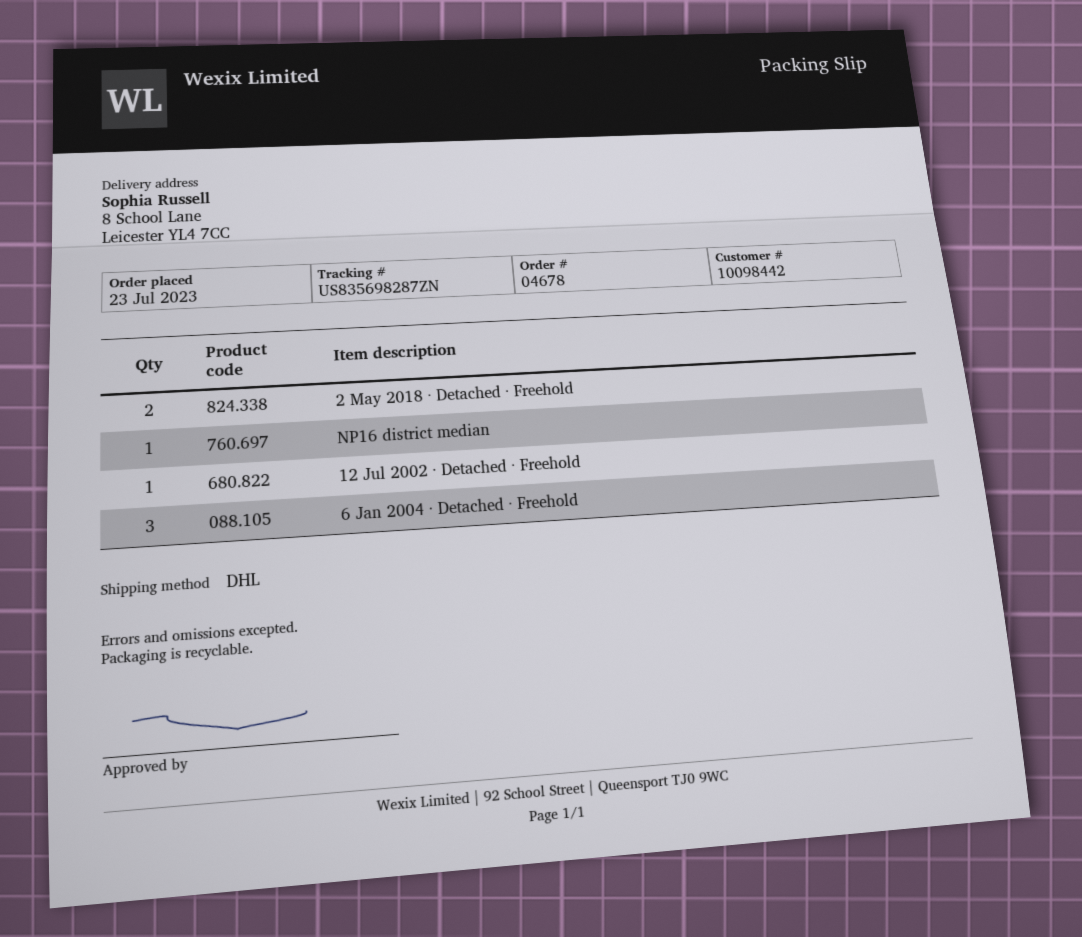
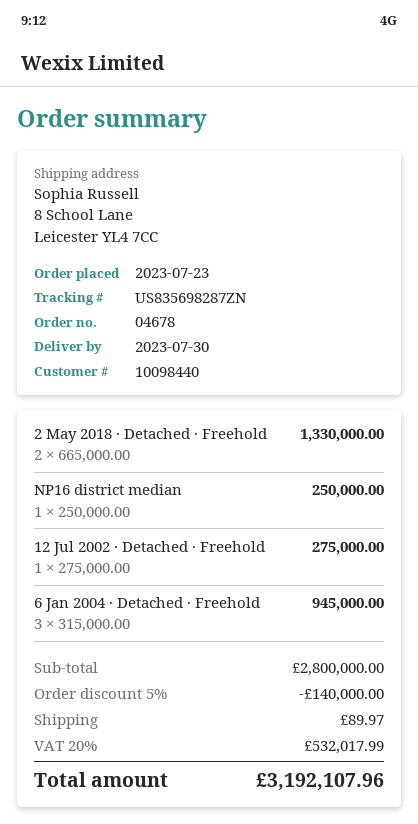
customer number: 10098442 -> 10098440

